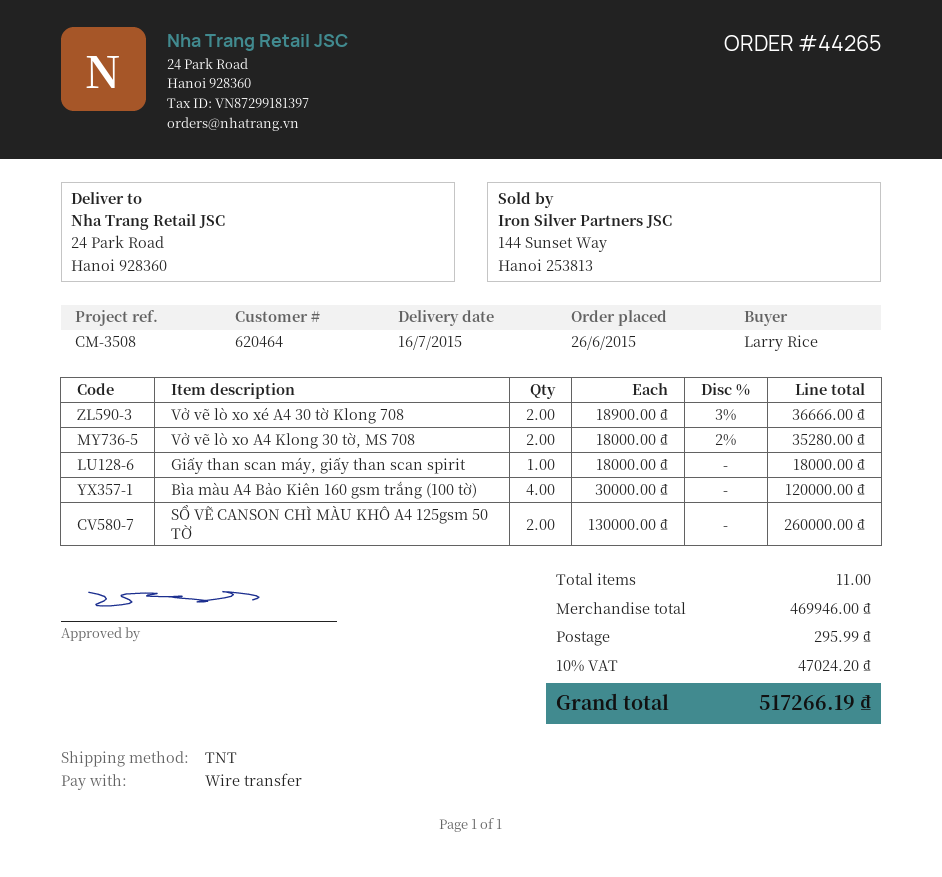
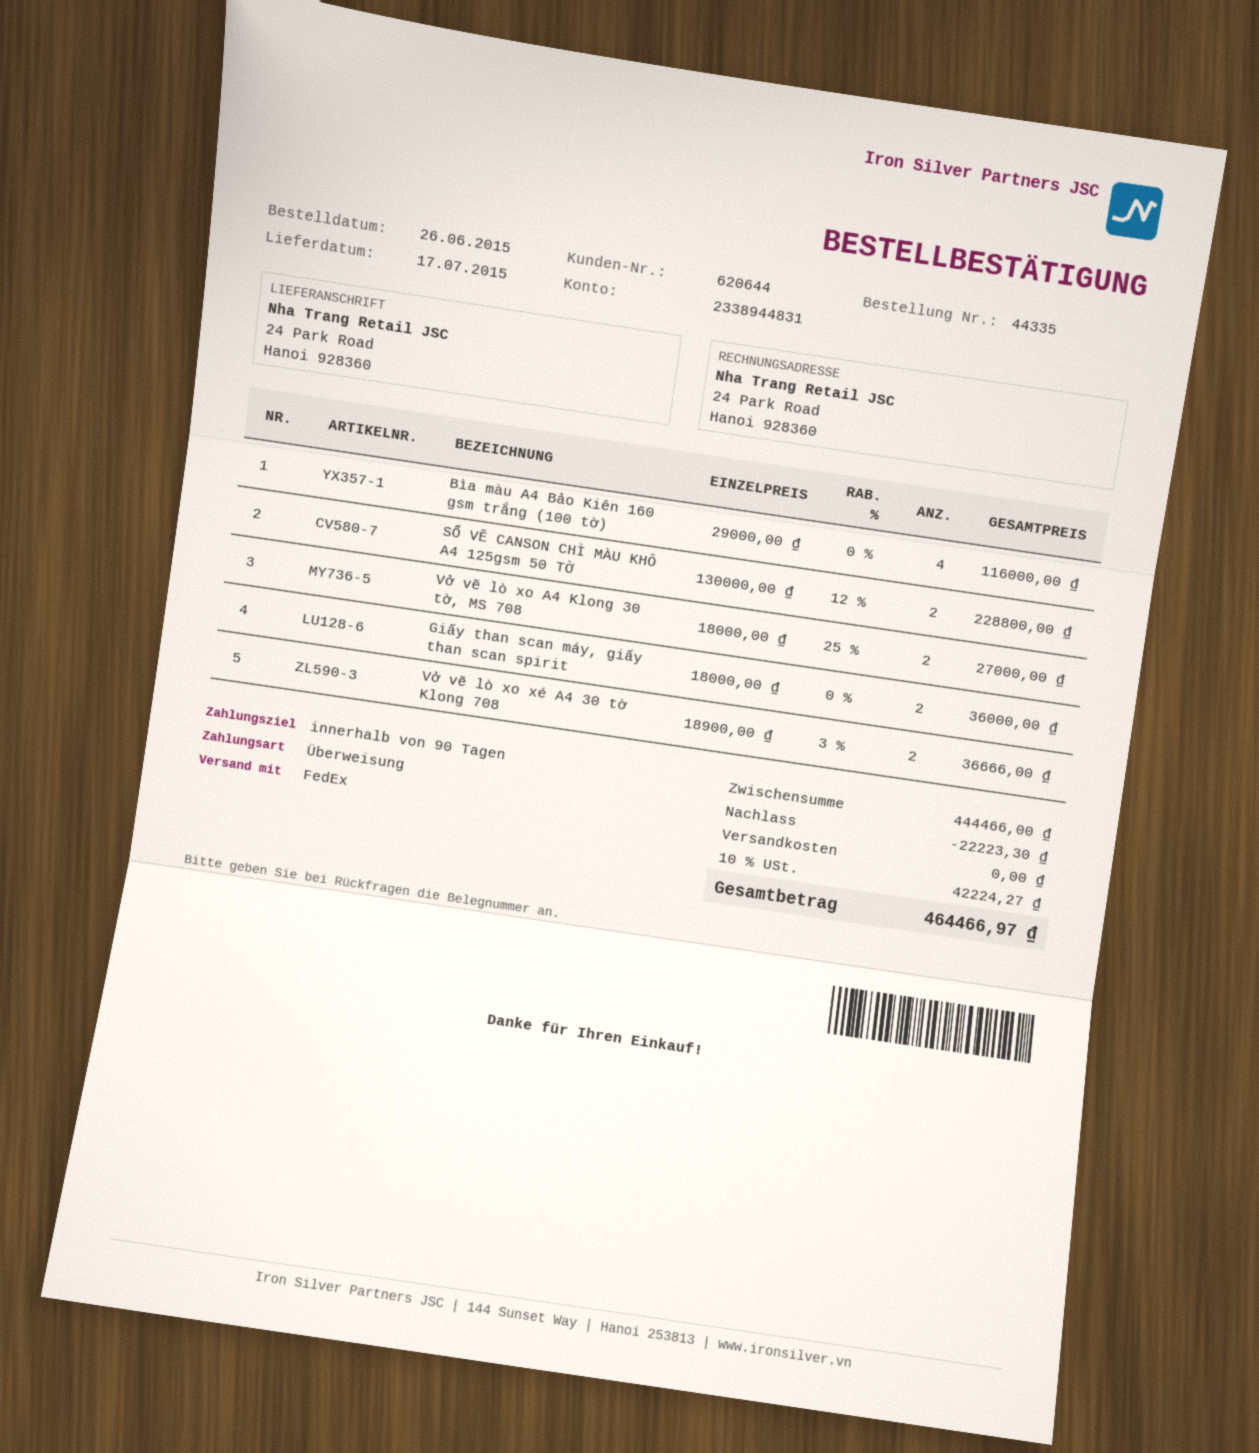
order number: 44265 -> 44335
delivery date: 2015-07-16 -> 2015-07-17
customer number: 620464 -> 620644
shipping method: TNT -> FedEx
Vở vẽ lò xo A4 Klong 30 tờ, MS 708: 2 x 18000.00 - 2% = 35280.00 -> 2 x 18000.00 - 25% = 27000.00
Giấy than scan máy, giấy than scan spirit: 1 x 18000.00 = 18000.00 -> 2 x 18000.00 = 36000.00
Bìa màu A4 Bảo Kiên 160 gsm trắng (100 tờ): 4 x 30000.00 = 120000.00 -> 4 x 29000.00 = 116000.00
SỔ VẼ CANSON CHÌ MÀU KHÔ A4 125gsm 50 TỜ: 2 x 130000.00 = 260000.00 -> 2 x 130000.00 - 12% = 228800.00
subtotal: 469946.00 -> 444466.00
discount: none -> 22223.30
shipping: 295.99 -> 0.00
tax: 10% = 47024.20 -> 10% = 42224.27
total: 517266.19 -> 464466.97

